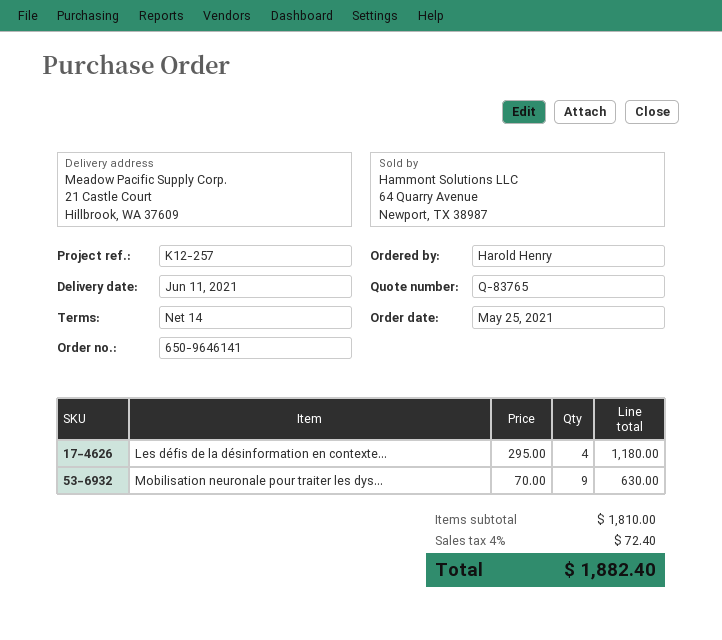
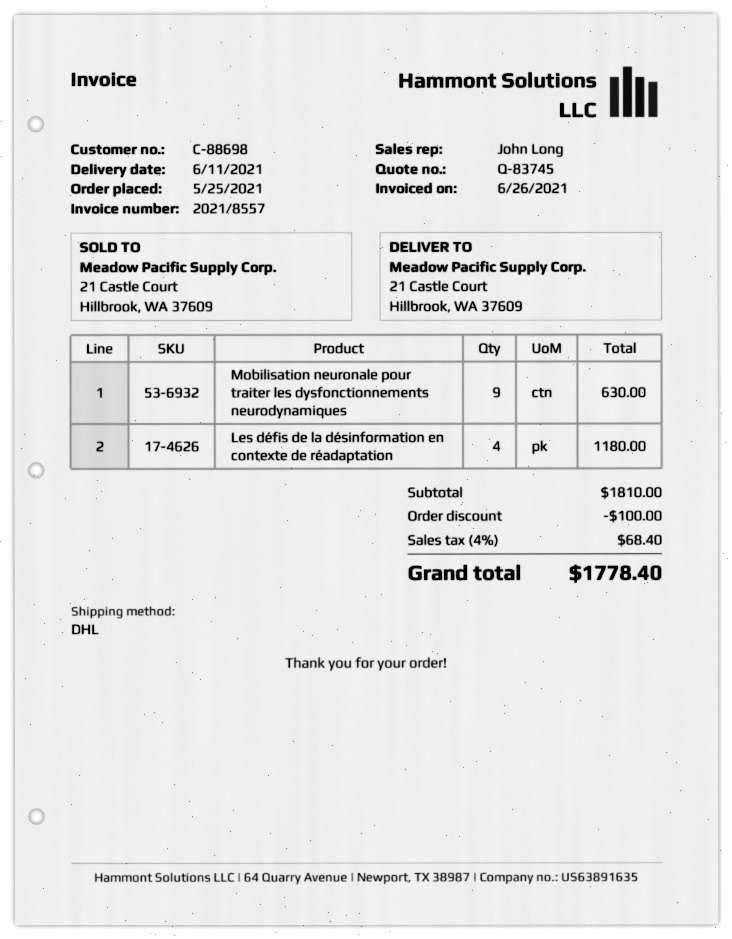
quote number: Q-83765 -> Q-83745
discount: none -> 100.00
tax: 4% = 72.40 -> 4% = 68.40
total: 1882.40 -> 1778.40

